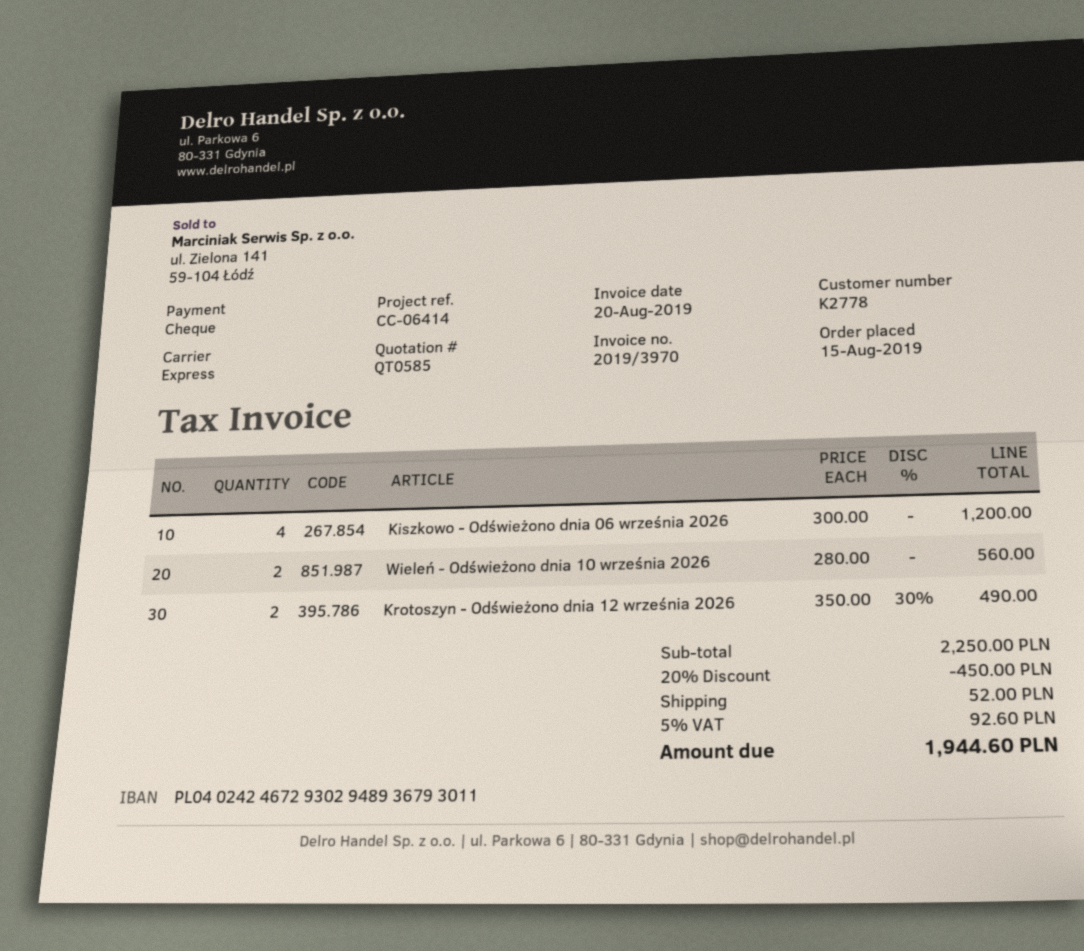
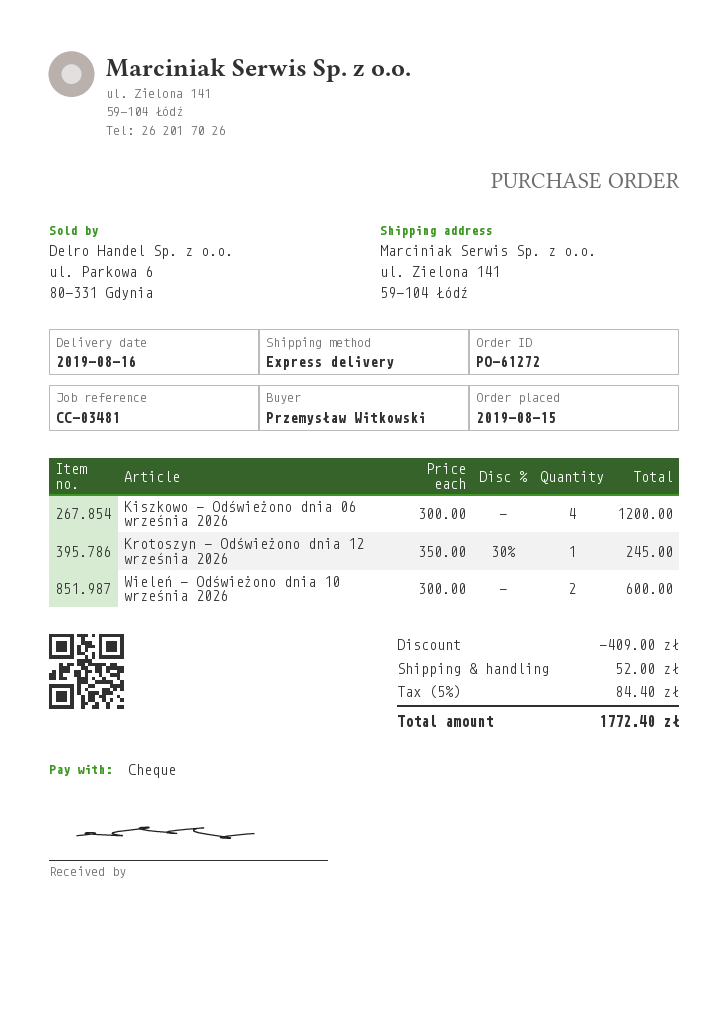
reference: CC-06414 -> CC-03481
Wieleń - Odświeżono dnia 10 września 2026: 2 x 280.00 = 560.00 -> 2 x 300.00 = 600.00
Krotoszyn - Odświeżono dnia 12 września 2026: 2 x 350.00 - 30% = 490.00 -> 1 x 350.00 - 30% = 245.00
discount: 450.00 -> 409.00
tax: 5% = 92.60 -> 5% = 84.40
total: 1944.60 -> 1772.40

